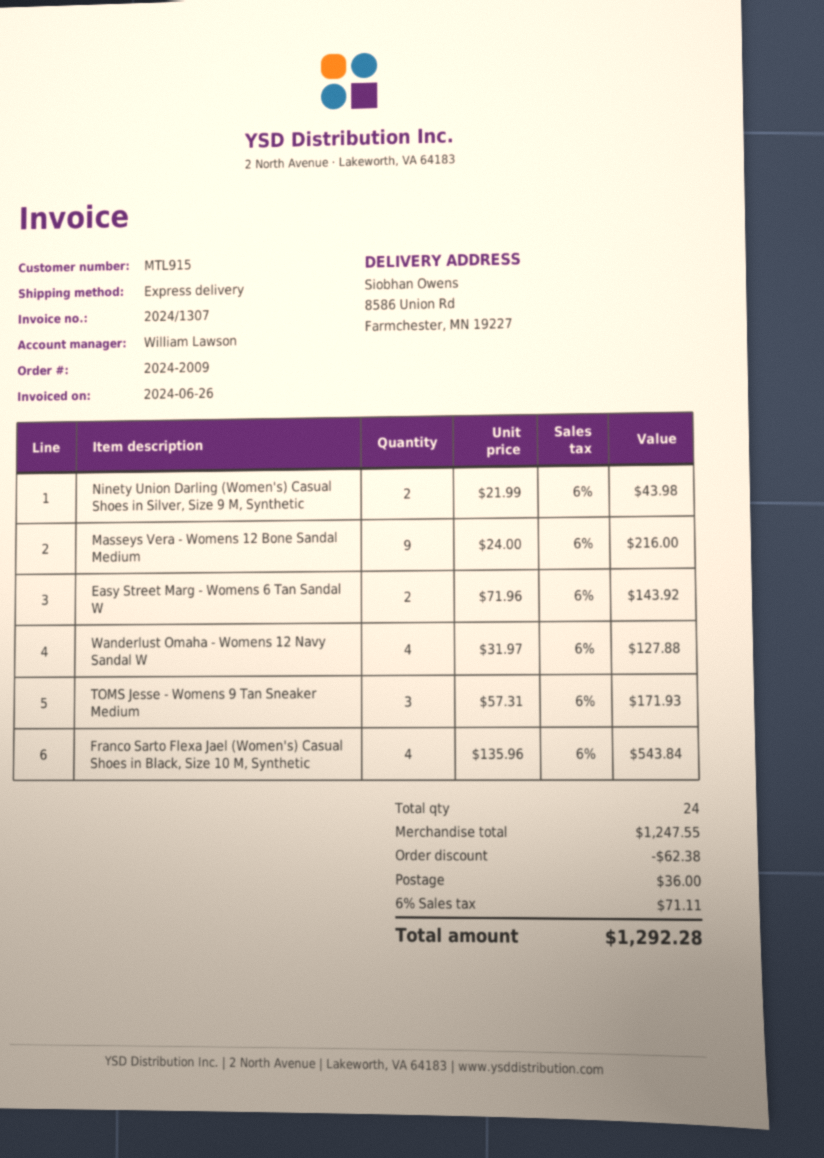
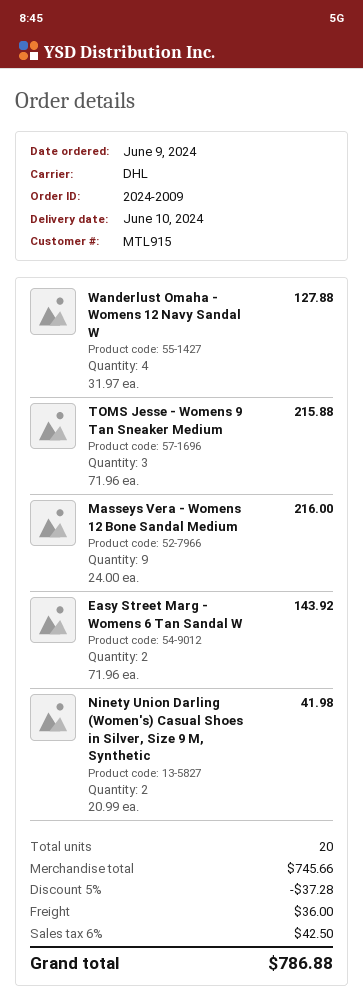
shipping method: express -> DHL
Ninety Union Darling (Women's) Casual Shoes in Silver, Size 9 M, Synthetic: 2 x 21.99 = 43.98 -> 2 x 20.99 = 41.98
TOMS Jesse - Womens 9 Tan Sneaker Medium: 3 x 57.31 = 171.93 -> 3 x 71.96 = 215.88
Franco Sarto Flexa Jael (Women's) Casual Shoes in Black, Size 10 M, Synthetic: 4 x 135.96 = 543.84 -> none
total quantity: 24 -> 20
subtotal: 1247.55 -> 745.66
discount: 62.38 -> 37.28
tax: 6% = 71.11 -> 6% = 42.50
total: 1292.28 -> 786.88

